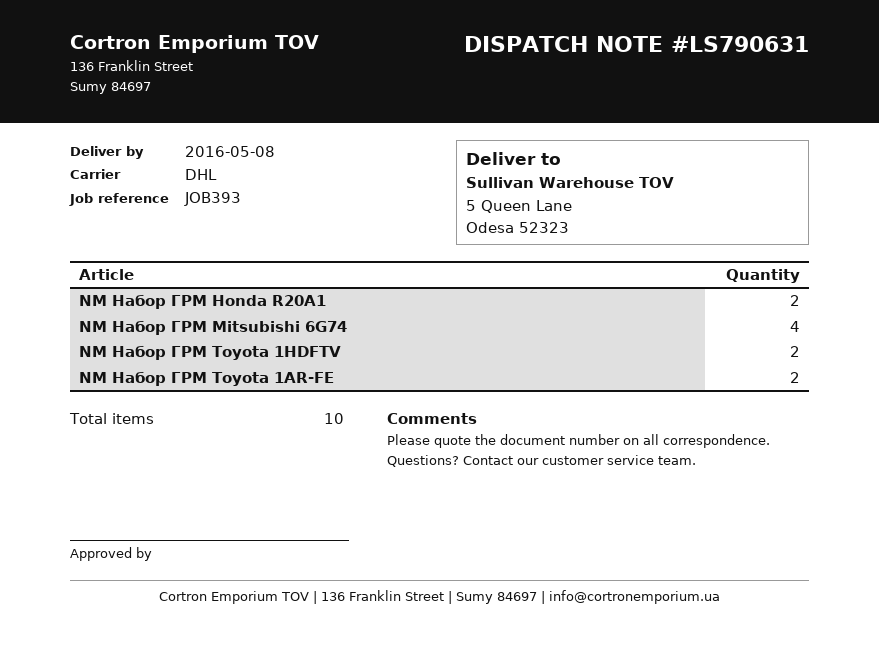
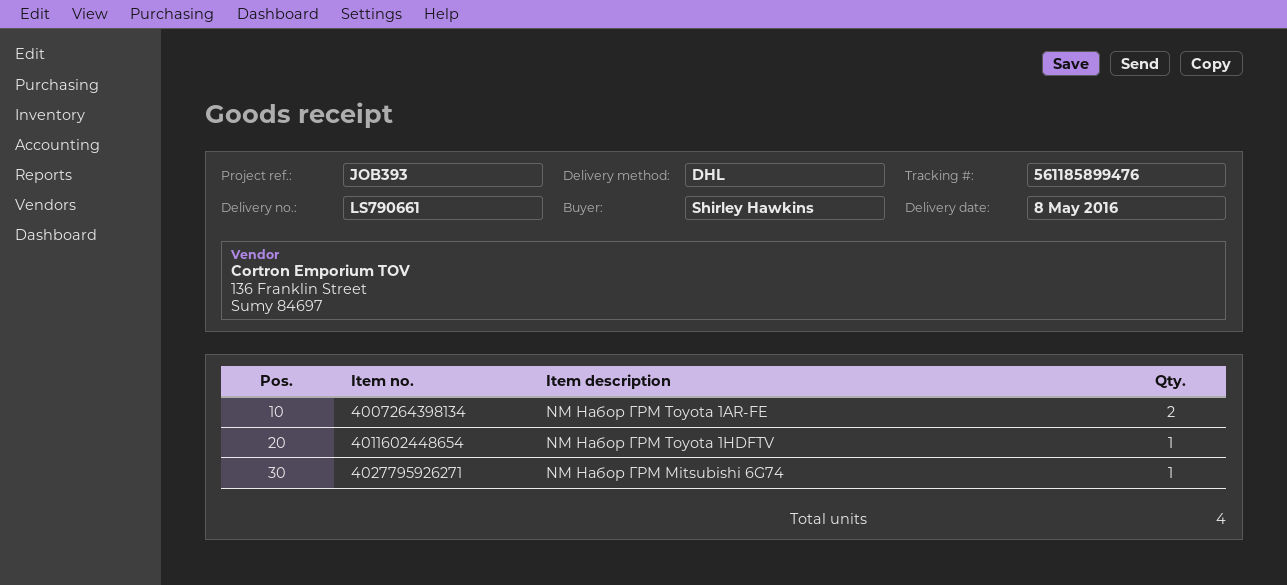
delivery note number: LS790631 -> LS790661
NM Набор ГРМ Honda R20A1: 2 -> none
NM Набор ГРМ Mitsubishi 6G74: 4 -> 1
NM Набор ГРМ Toyota 1HDFTV: 2 -> 1
total quantity: 10 -> 4

